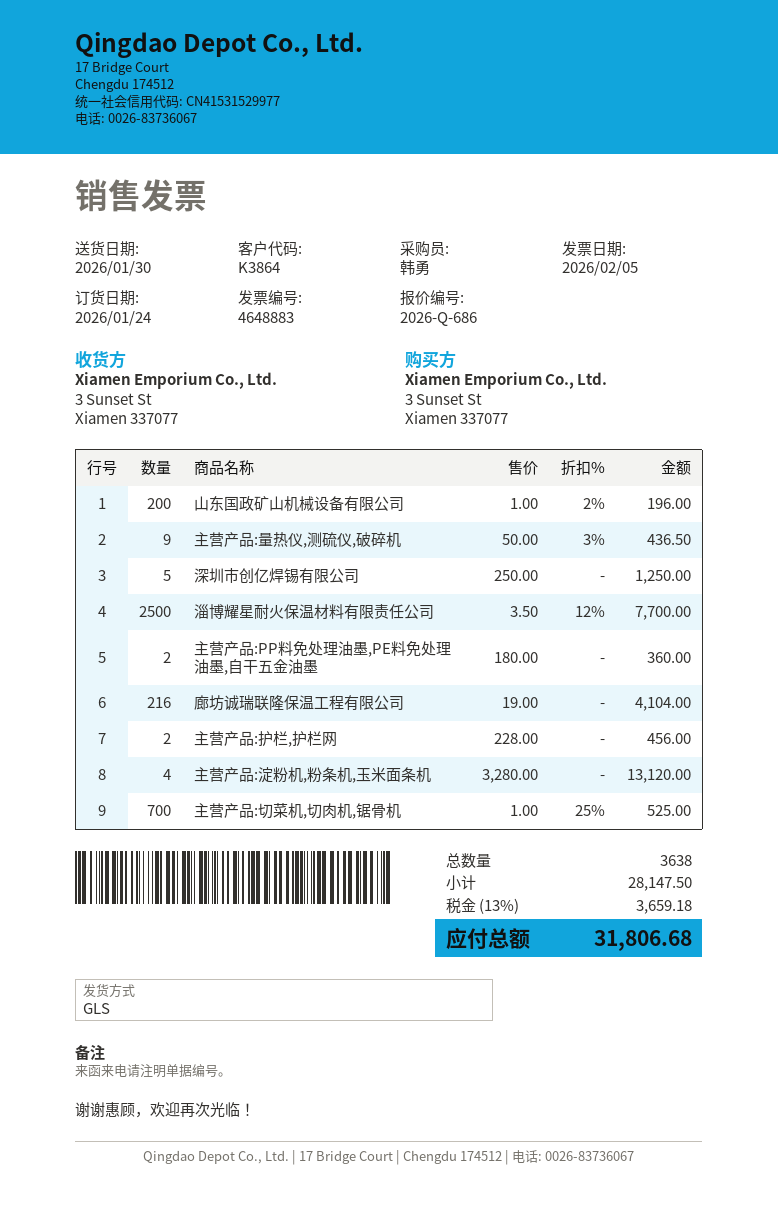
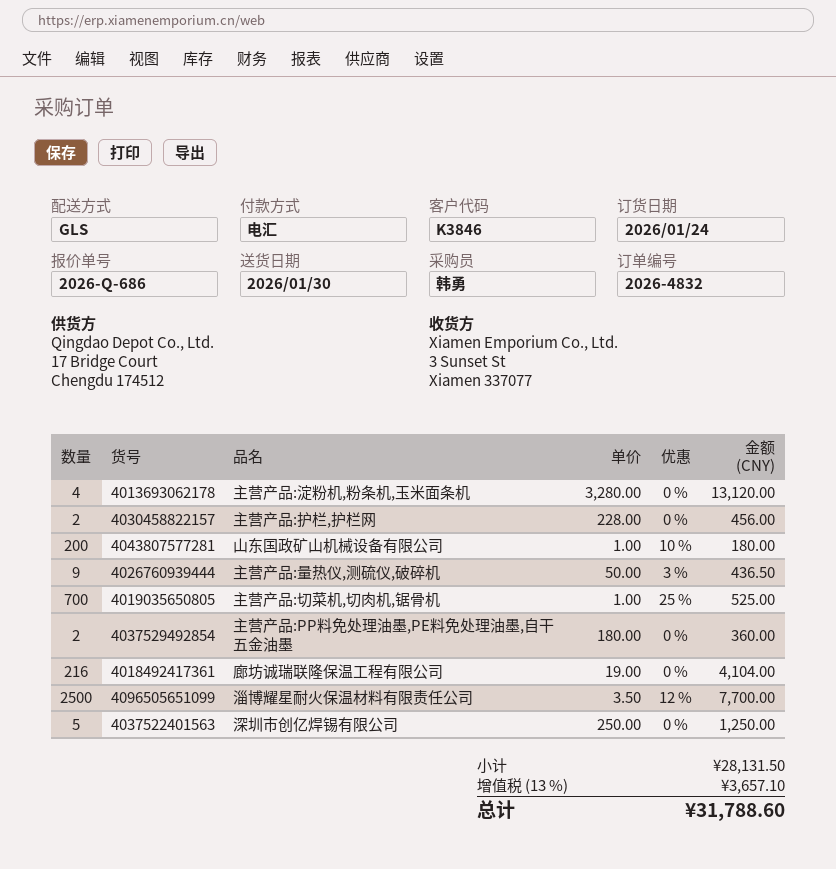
customer number: K3864 -> K3846
山东国政矿山机械设备有限公司: 200 x 1.00 - 2% = 196.00 -> 200 x 1.00 - 10% = 180.00
subtotal: 28147.50 -> 28131.50
tax: 13% = 3659.18 -> 13% = 3657.10
total: 31806.68 -> 31788.60

